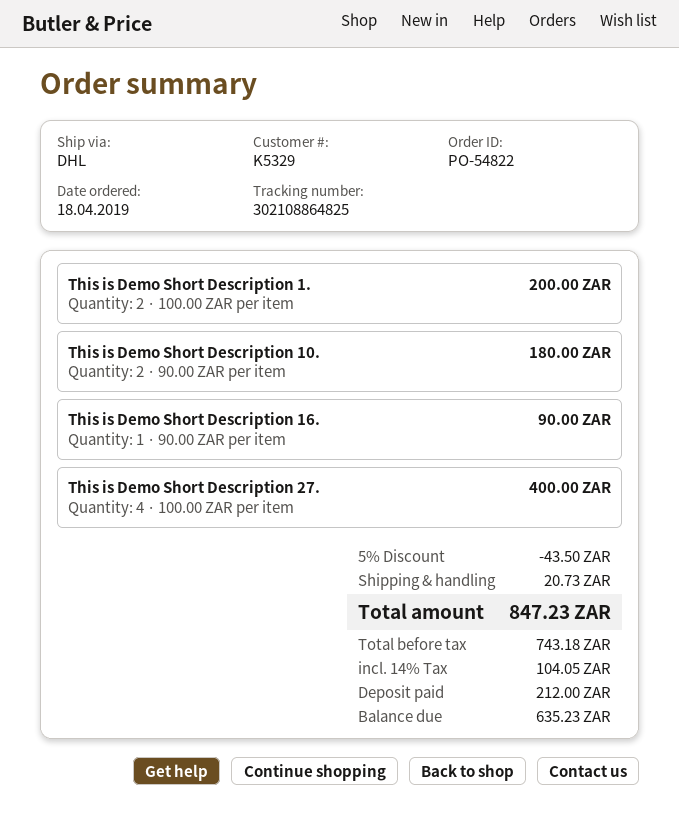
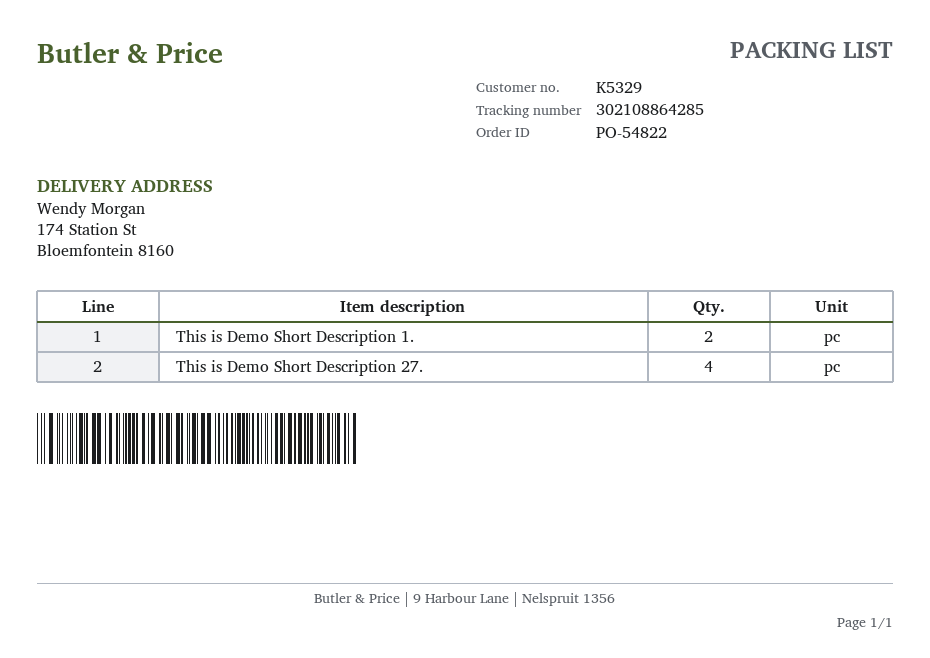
tracking number: 302108864825 -> 302108864285
This is Demo Short Description 10.: 2 -> none
This is Demo Short Description 16.: 1 -> none

